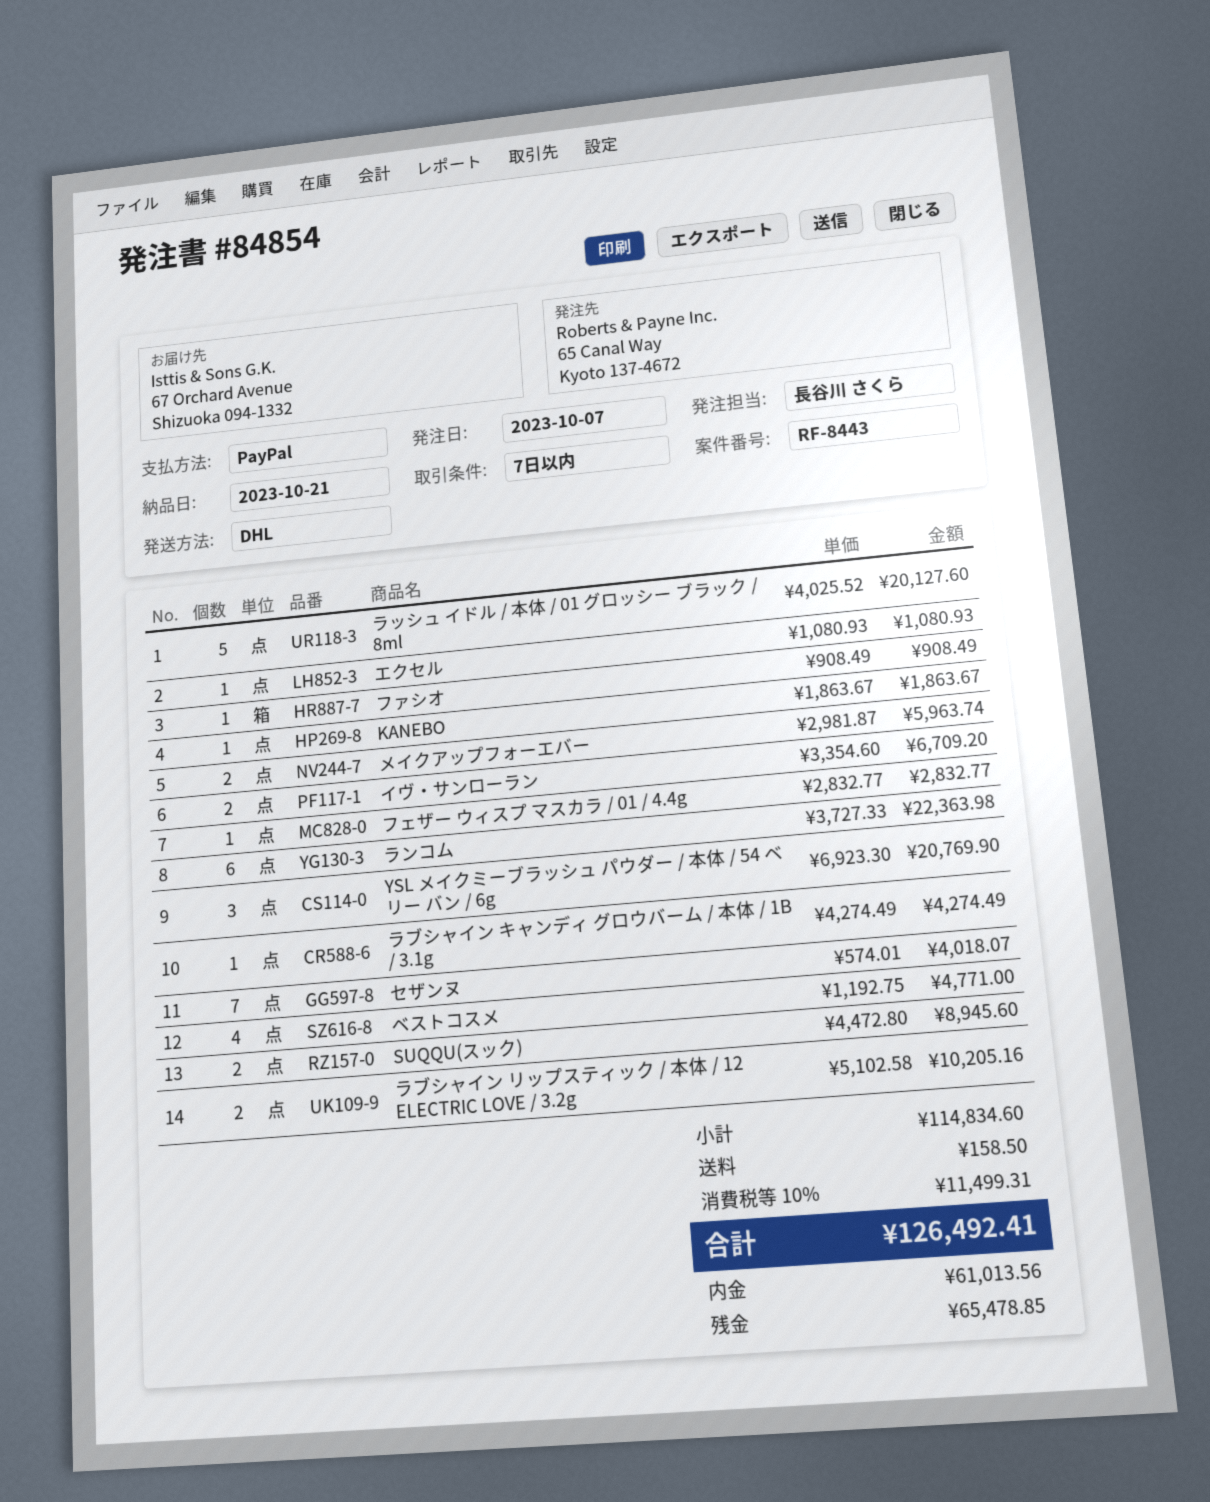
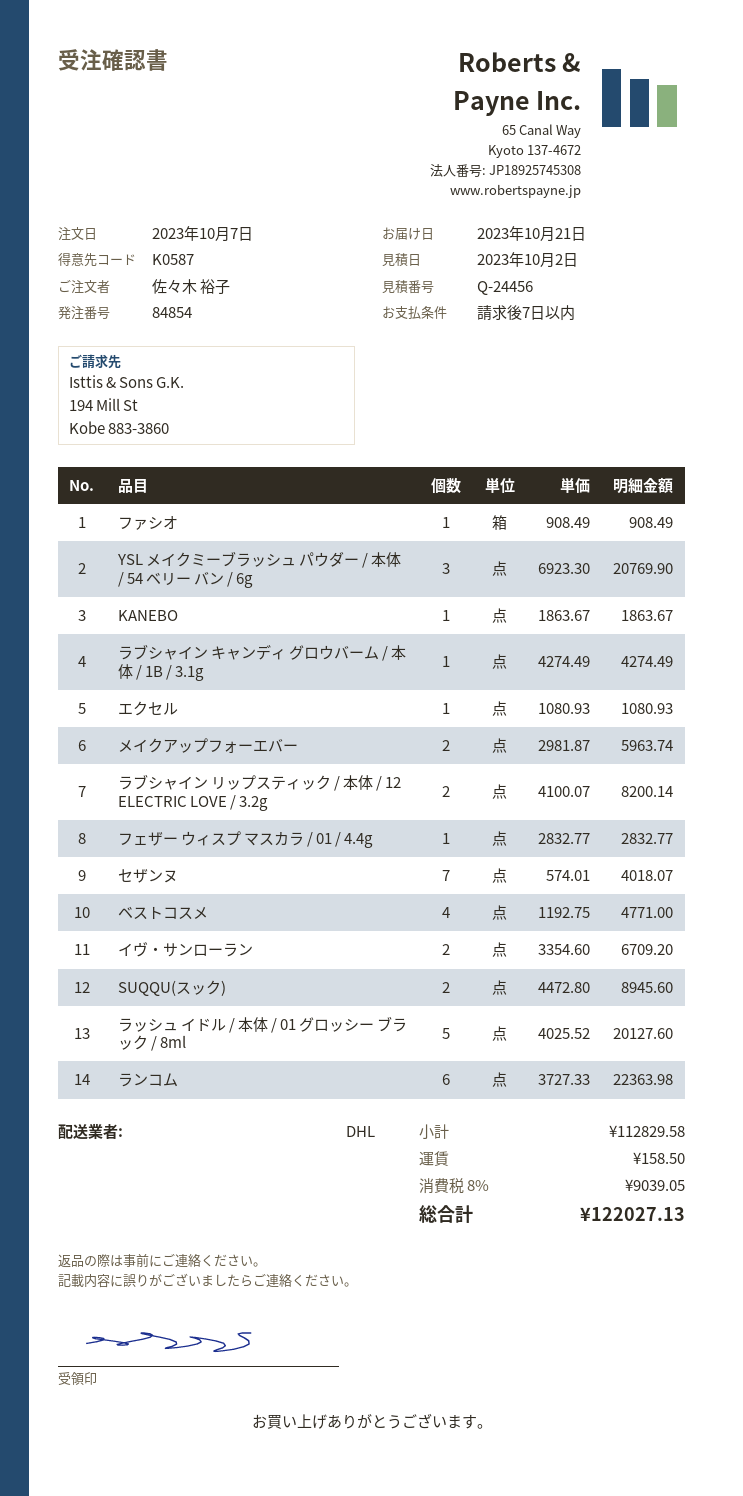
ordered by: 長谷川 さくら -> 佐々木 裕子
ラブシャイン リップスティック / 本体 / 12 ELECTRIC LOVE / 3.2g: 2 x 5102.58 = 10205.16 -> 2 x 4100.07 = 8200.14
subtotal: 114834.60 -> 112829.58
tax: 10% = 11499.31 -> 8% = 9039.05
total: 126492.41 -> 122027.13

